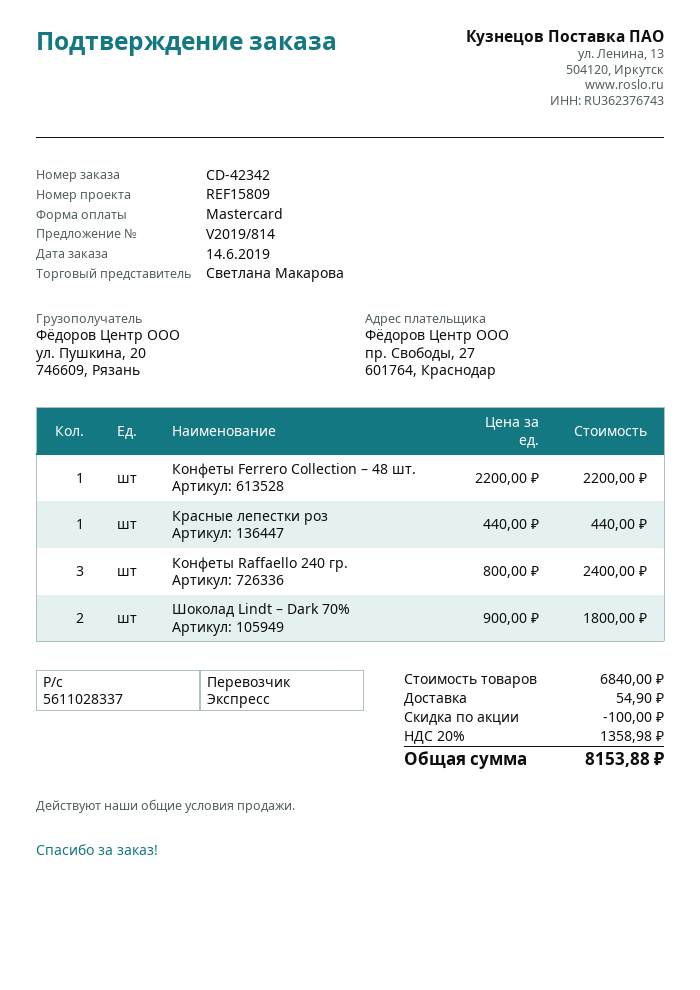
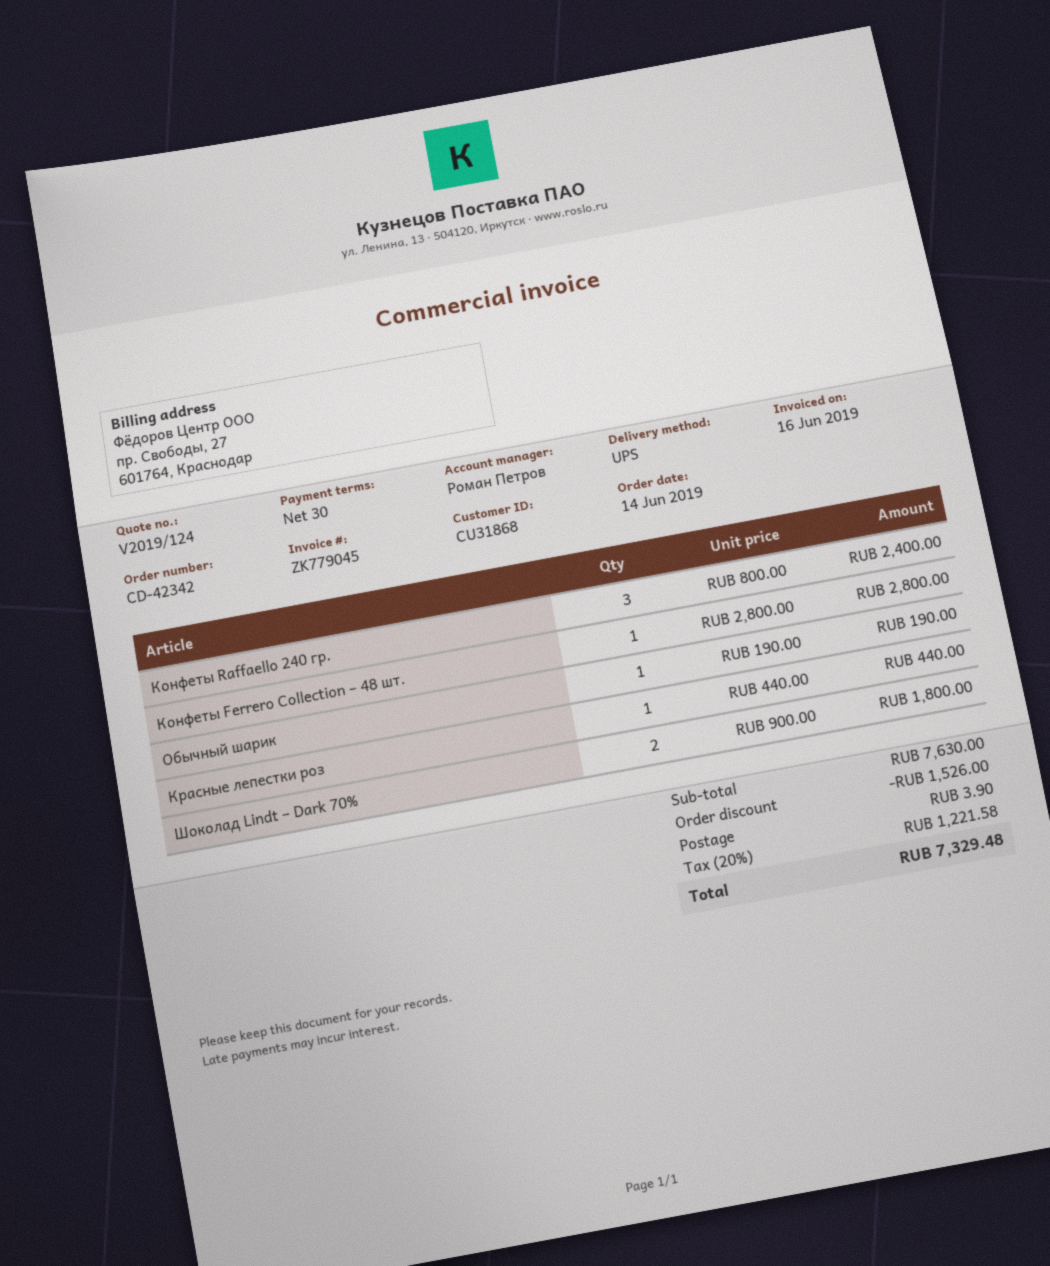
quote number: V2019/814 -> V2019/124
sales rep: Светлана Макарова -> Роман Петров
shipping method: express -> UPS
Конфеты Ferrero Collection – 48 шт.: 1 x 2200.00 = 2200.00 -> 1 x 2800.00 = 2800.00
Обычный шарик: none -> 1 x 190.00 = 190.00
subtotal: 6840.00 -> 7630.00
discount: 100.00 -> 1526.00
shipping: 54.90 -> 3.90
tax: 20% = 1358.98 -> 20% = 1221.58
total: 8153.88 -> 7329.48

